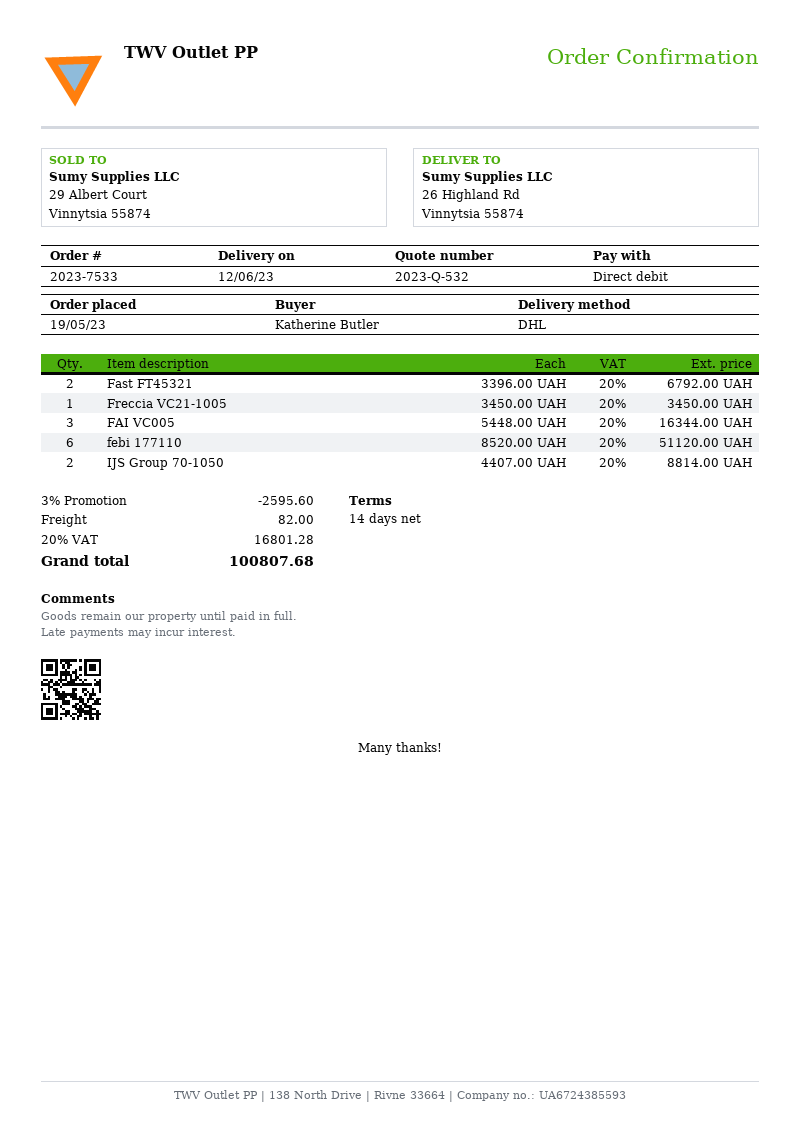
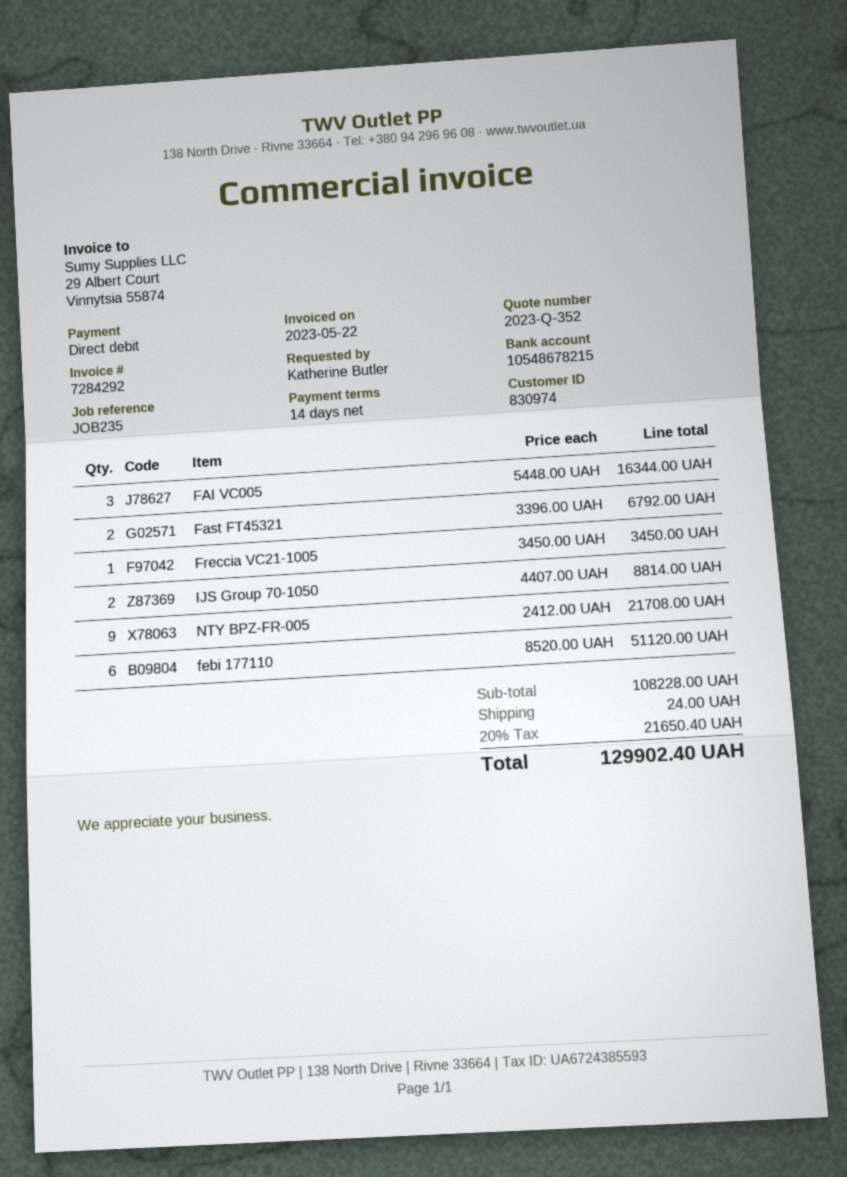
quote number: 2023-Q-532 -> 2023-Q-352
NTY BPZ-FR-005: none -> 9 x 2412.00 = 21708.00
discount: 3% = 2595.60 -> none
shipping: 82.00 -> 24.00
tax: 20% = 16801.28 -> 20% = 21650.40
total: 100807.68 -> 129902.40

